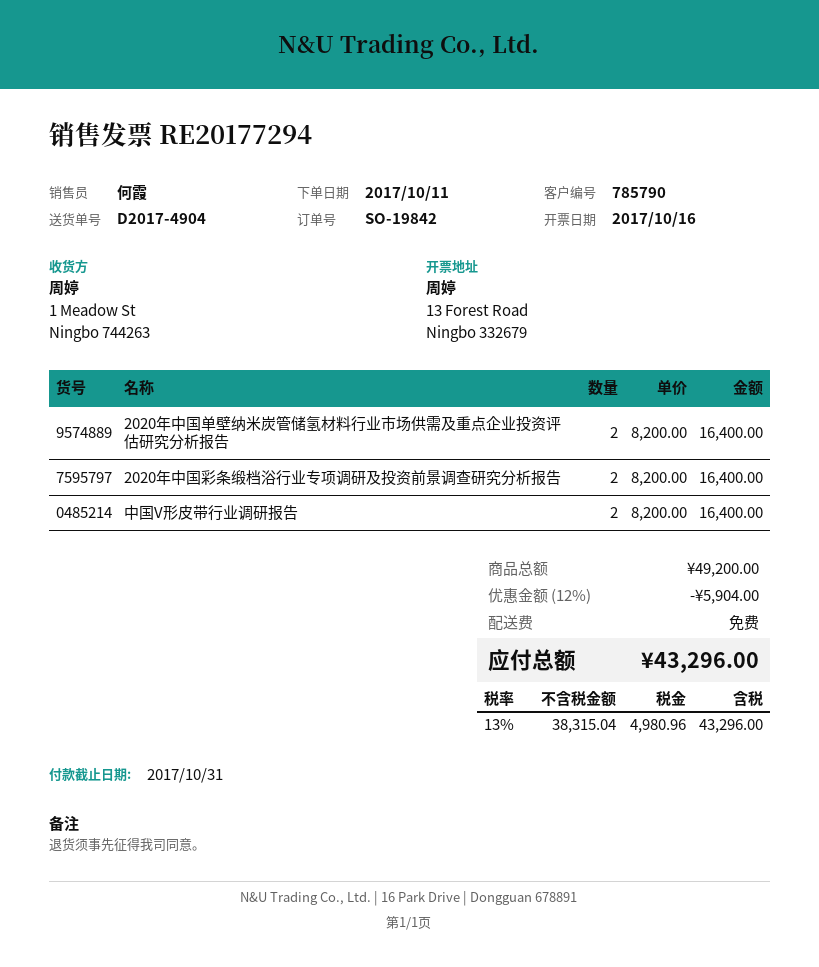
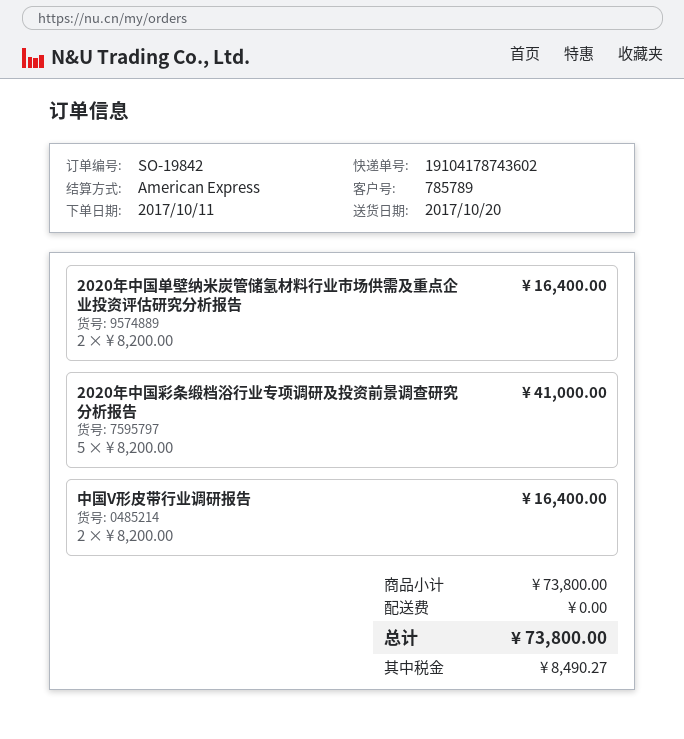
customer number: 785790 -> 785789
2020年中国彩条缎档浴行业专项调研及投资前景调查研究分析报告: 2 x 8200.00 = 16400.00 -> 5 x 8200.00 = 41000.00
subtotal: 49200.00 -> 73800.00
discount: 12% = 5904.00 -> none
tax: 4980.96 -> 8490.27
total: 43296.00 -> 73800.00

